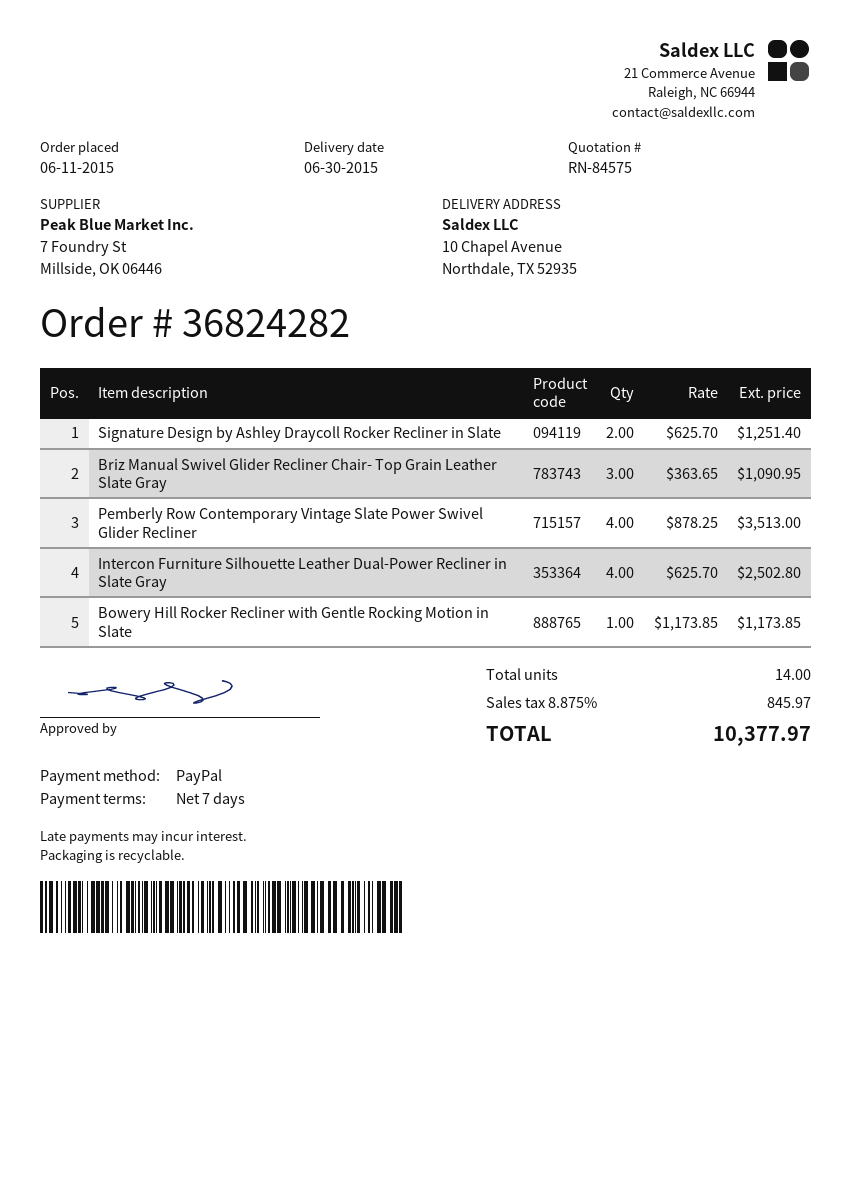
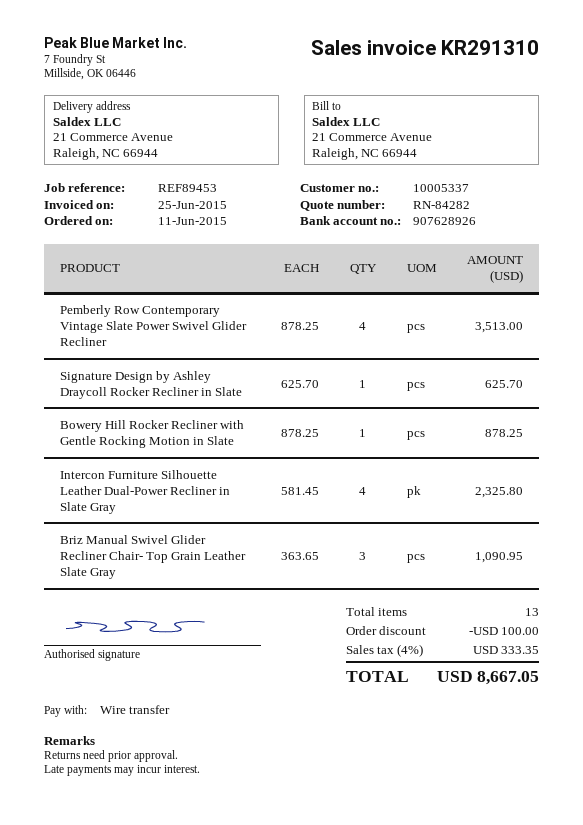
quote number: RN-84575 -> RN-84282
payment method: PayPal -> bank transfer
ship to: 10 Chapel Avenue, Northdale, TX 52935 -> 21 Commerce Avenue, Raleigh, NC 66944
Signature Design by Ashley Draycoll Rocker Recliner in Slate: 2 x 625.70 = 1251.40 -> 1 x 625.70 = 625.70
Intercon Furniture Silhouette Leather Dual-Power Recliner in Slate Gray: 4 x 625.70 = 2502.80 -> 4 x 581.45 = 2325.80
Bowery Hill Rocker Recliner with Gentle Rocking Motion in Slate: 1 x 1173.85 = 1173.85 -> 1 x 878.25 = 878.25
total quantity: 14 -> 13
discount: none -> 100.00
tax: 8.875% = 845.97 -> 4% = 333.35
total: 10377.97 -> 8667.05

